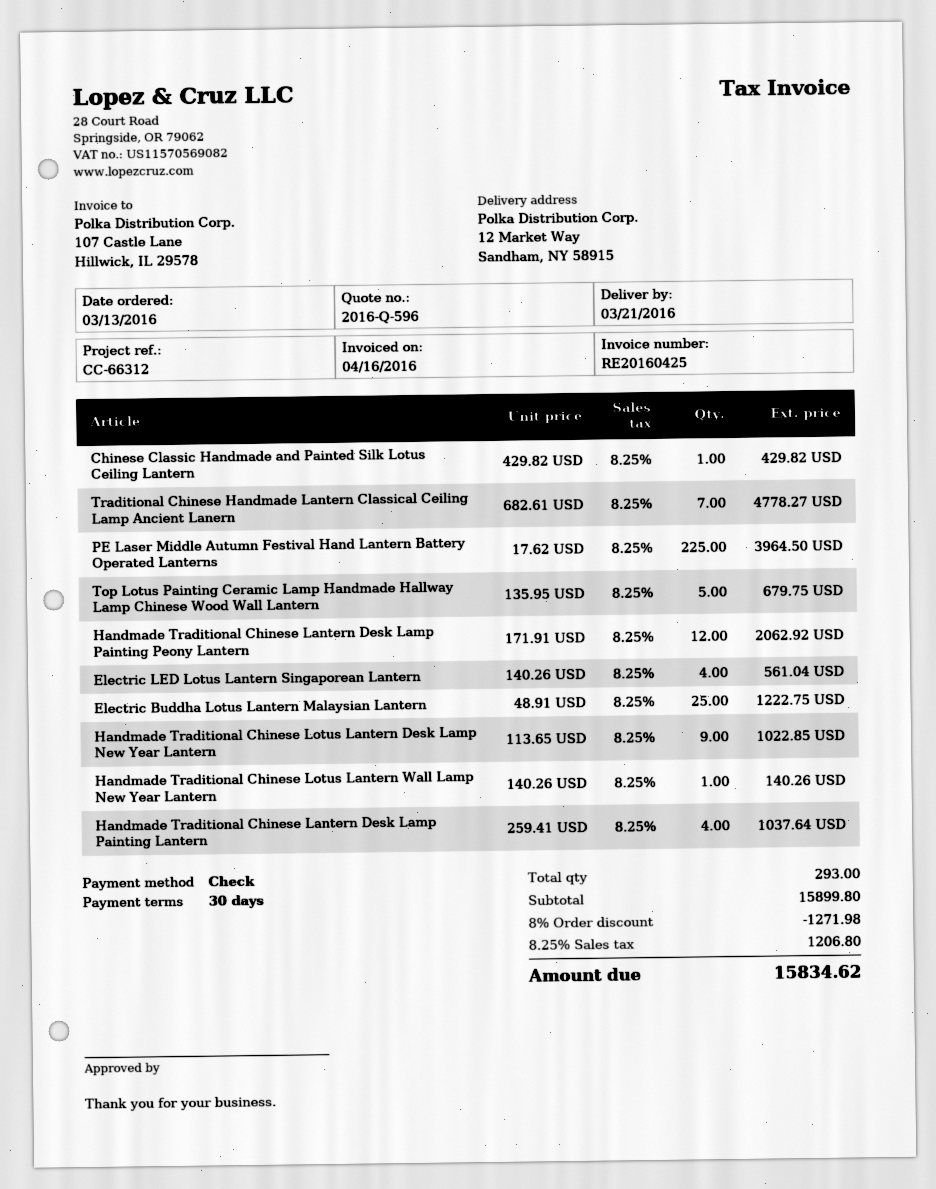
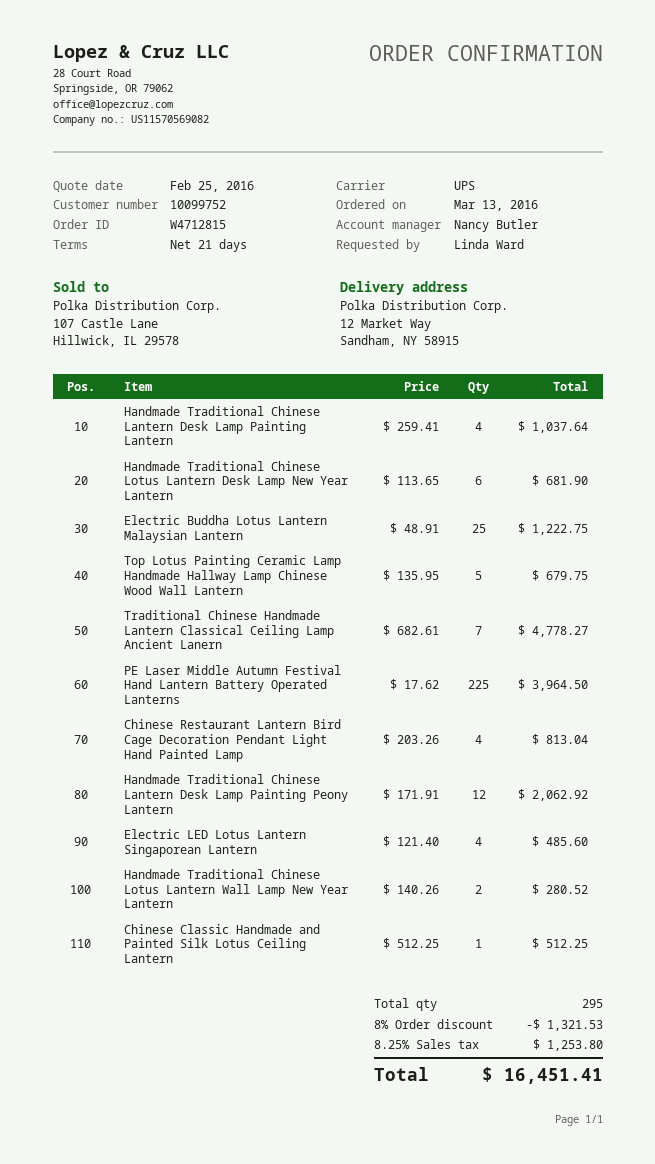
payment terms: 30 days -> 21 days
Chinese Classic Handmade and Painted Silk Lotus Ceiling Lantern: 1 x 429.82 = 429.82 -> 1 x 512.25 = 512.25
Electric LED Lotus Lantern Singaporean Lantern: 4 x 140.26 = 561.04 -> 4 x 121.40 = 485.60
Handmade Traditional Chinese Lotus Lantern Desk Lamp New Year Lantern: 9 x 113.65 = 1022.85 -> 6 x 113.65 = 681.90
Handmade Traditional Chinese Lotus Lantern Wall Lamp New Year Lantern: 1 x 140.26 = 140.26 -> 2 x 140.26 = 280.52
Chinese Restaurant Lantern Bird Cage Decoration Pendant Light Hand Painted Lamp: none -> 4 x 203.26 = 813.04
total quantity: 293 -> 295
discount: 8% = 1271.98 -> 8% = 1321.53
tax: 8.25% = 1206.80 -> 8.25% = 1253.80
total: 15834.62 -> 16451.41

